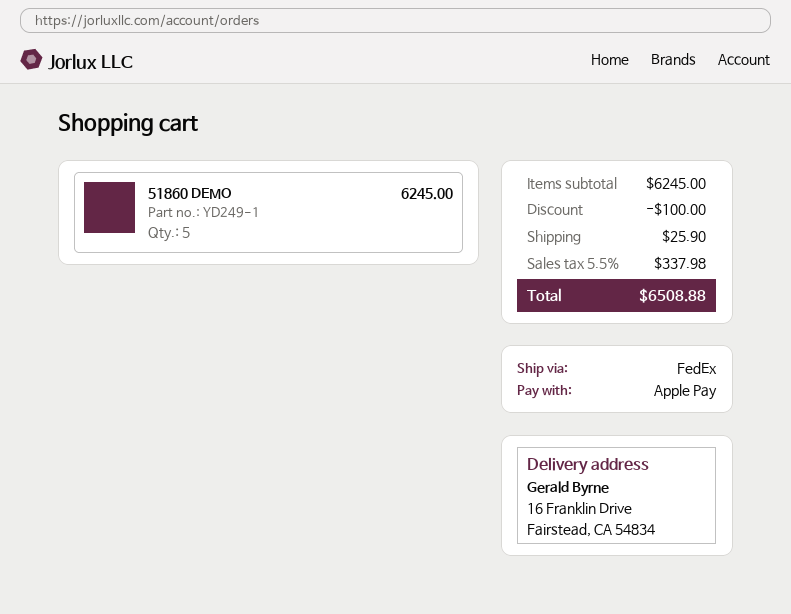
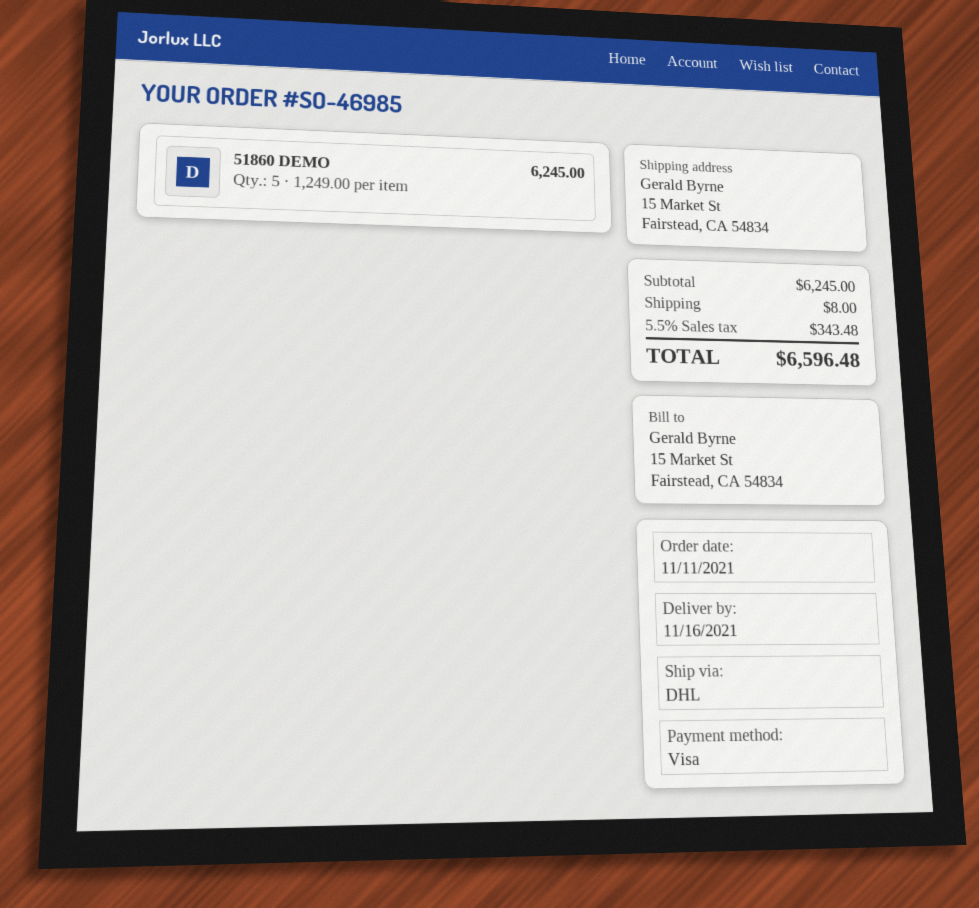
payment method: Apple Pay -> Visa
shipping method: FedEx -> DHL
ship to: 16 Franklin Drive, Fairstead, CA 54834 -> 15 Market St, Fairstead, CA 54834
discount: 100.00 -> none
shipping: 25.90 -> 8.00
tax: 5.5% = 337.98 -> 5.5% = 343.48
total: 6508.88 -> 6596.48

